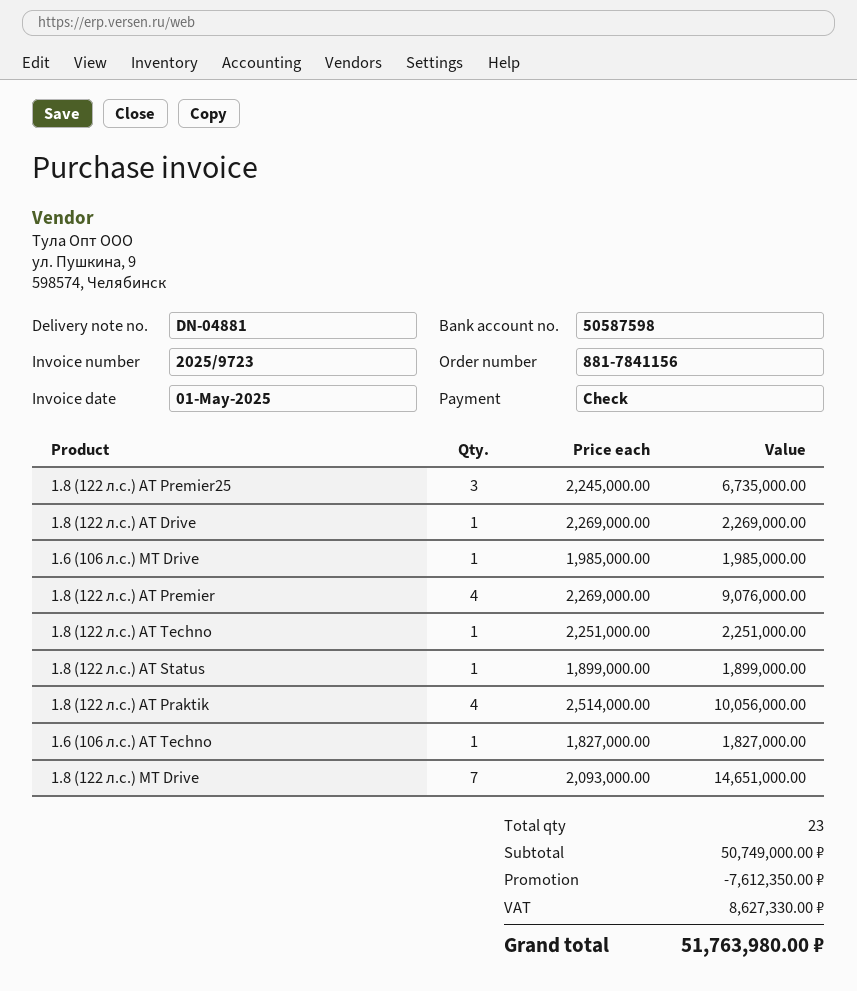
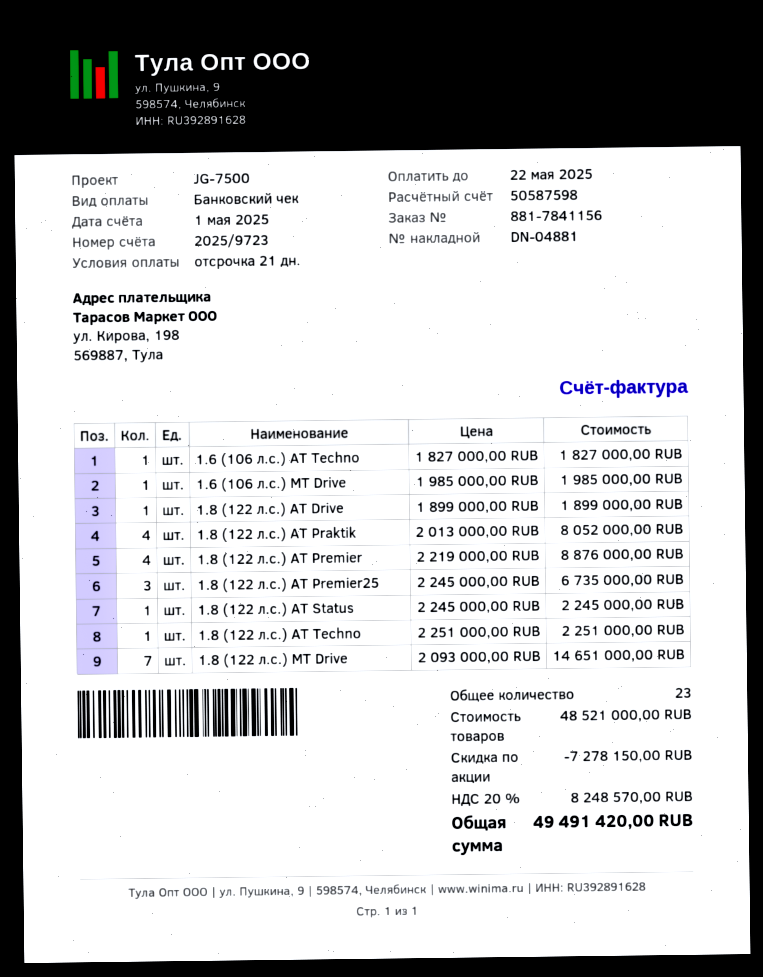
1.8 (122 л.с.) AT Drive: 1 x 2269000.00 = 2269000.00 -> 1 x 1899000.00 = 1899000.00
1.8 (122 л.с.) AT Premier: 4 x 2269000.00 = 9076000.00 -> 4 x 2219000.00 = 8876000.00
1.8 (122 л.с.) AT Status: 1 x 1899000.00 = 1899000.00 -> 1 x 2245000.00 = 2245000.00
1.8 (122 л.с.) AT Praktik: 4 x 2514000.00 = 10056000.00 -> 4 x 2013000.00 = 8052000.00
subtotal: 50749000.00 -> 48521000.00
discount: 7612350.00 -> 7278150.00
tax: 8627330.00 -> 8248570.00
total: 51763980.00 -> 49491420.00

